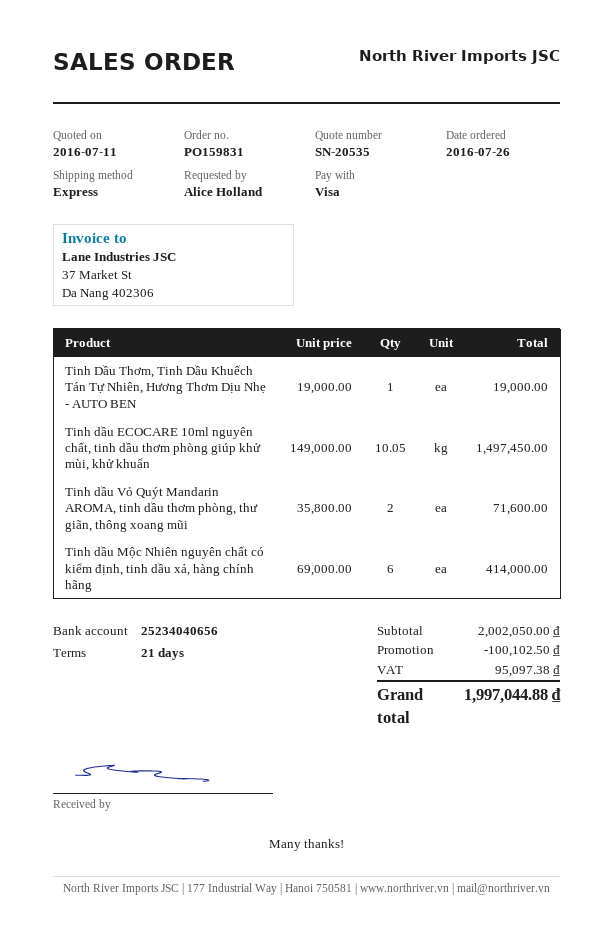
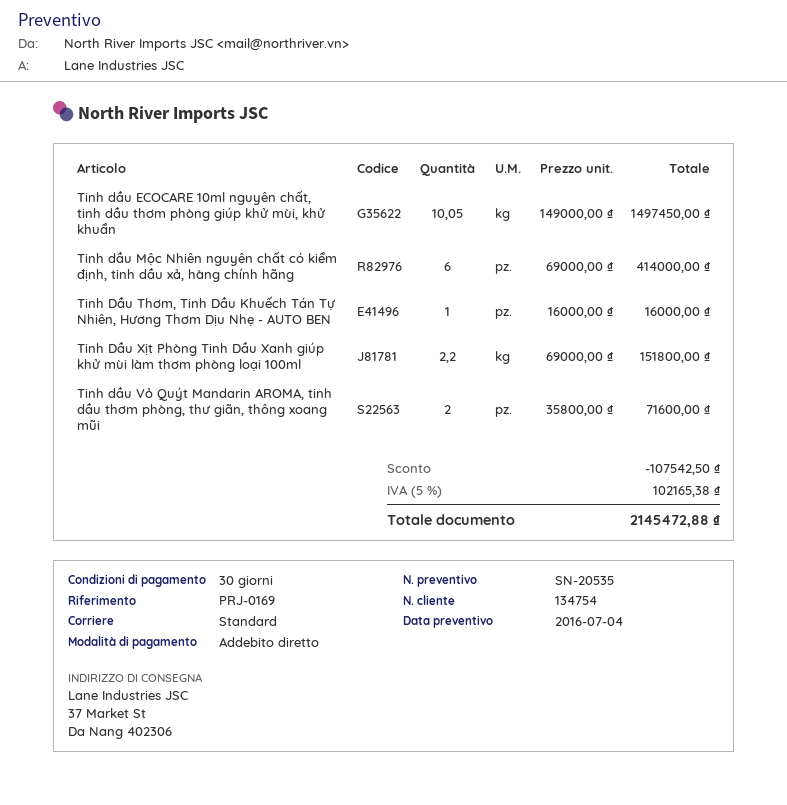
quote date: 2016-07-11 -> 2016-07-04
payment terms: 21 days -> 30 days
payment method: Visa -> direct debit
shipping method: express -> standard
Tinh Dầu Thơm, Tinh Dầu Khuếch Tán Tự Nhiên, Hương Thơm Dịu Nhẹ - AUTO BEN: 1 x 19000.00 = 19000.00 -> 1 x 16000.00 = 16000.00
Tinh Dầu Xịt Phòng Tinh Dầu Xanh giúp khử mùi làm thơm phòng loại 100ml: none -> 2.2 x 69000.00 = 151800.00
discount: 100102.50 -> 107542.50
tax: 95097.38 -> 102165.38
total: 1997044.88 -> 2145472.88

